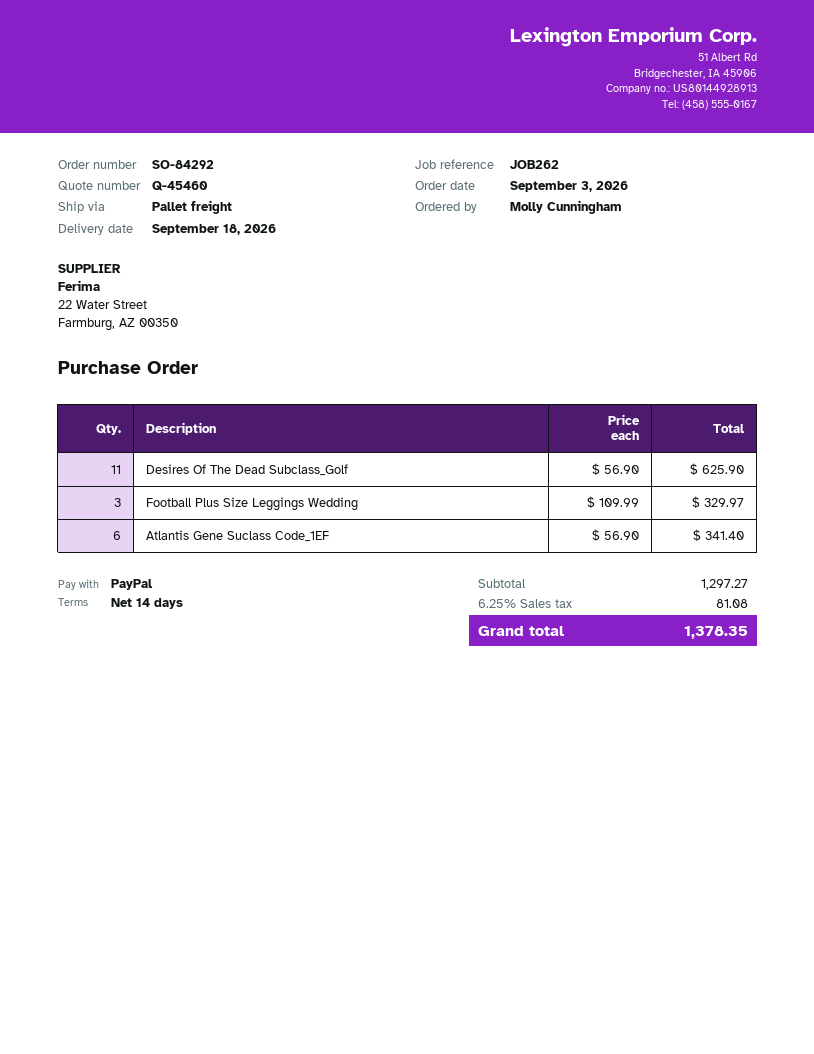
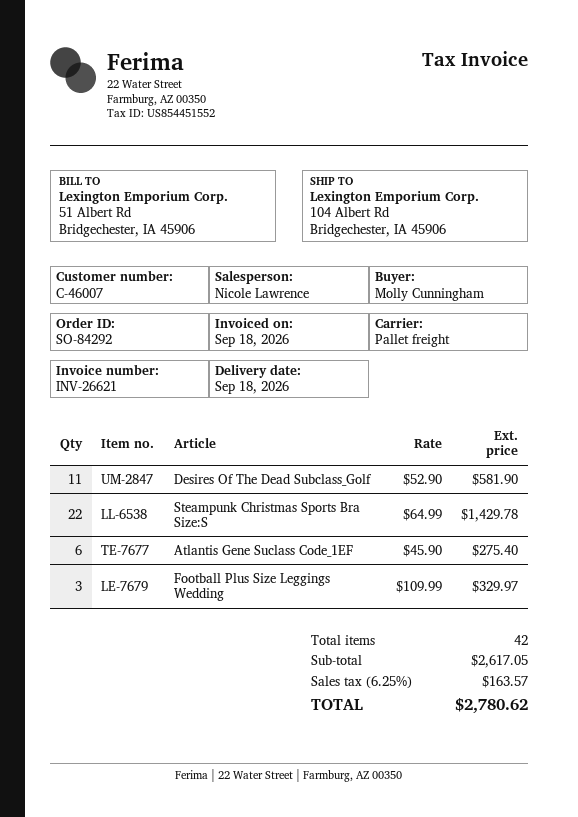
Desires Of The Dead Subclass_Golf: 11 x 56.90 = 625.90 -> 11 x 52.90 = 581.90
Atlantis Gene Suclass Code_1EF: 6 x 56.90 = 341.40 -> 6 x 45.90 = 275.40
Steampunk Christmas Sports Bra Size:S: none -> 22 x 64.99 = 1429.78
subtotal: 1297.27 -> 2617.05
tax: 6.25% = 81.08 -> 6.25% = 163.57
total: 1378.35 -> 2780.62

